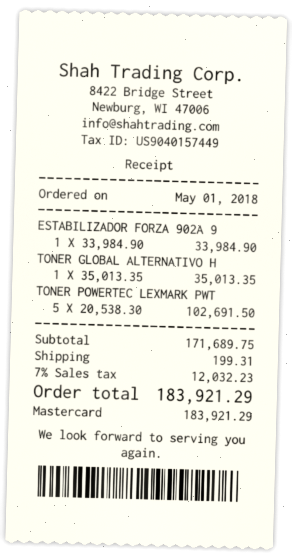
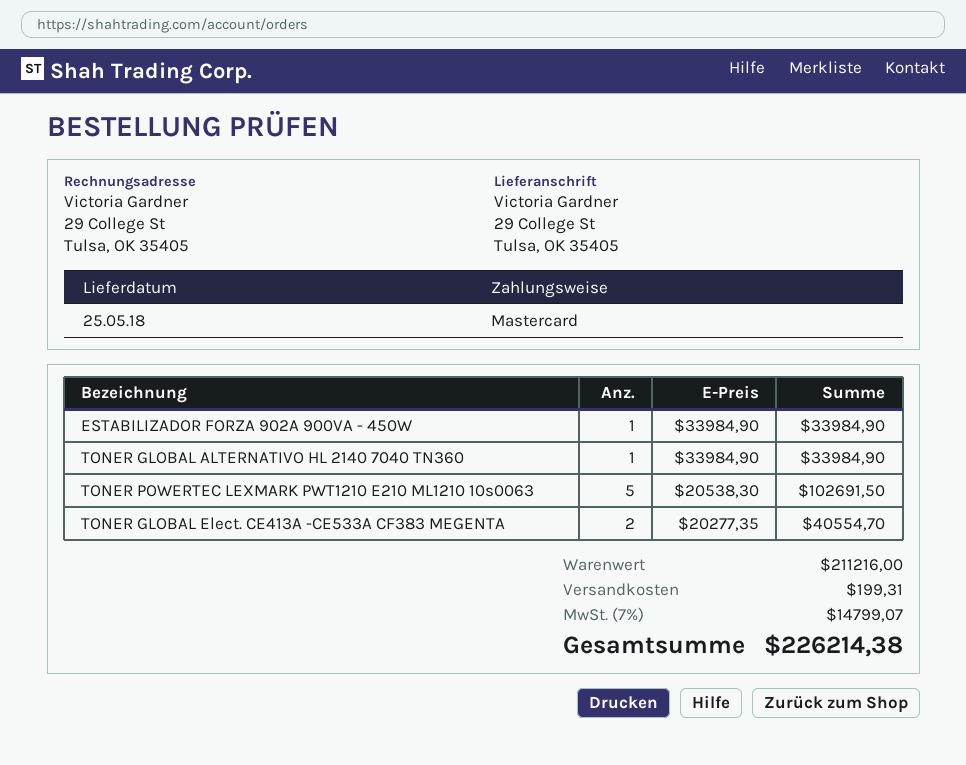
TONER GLOBAL ALTERNATIVO H: 1 x 35013.35 = 35013.35 -> 1 x 33984.90 = 33984.90
TONER GLOBAL Elect. CE413A -CE533A CF383 MEGENTA: none -> 2 x 20277.35 = 40554.70
subtotal: 171689.75 -> 211216.00
tax: 7% = 12032.23 -> 7% = 14799.07
total: 183921.29 -> 226214.38

